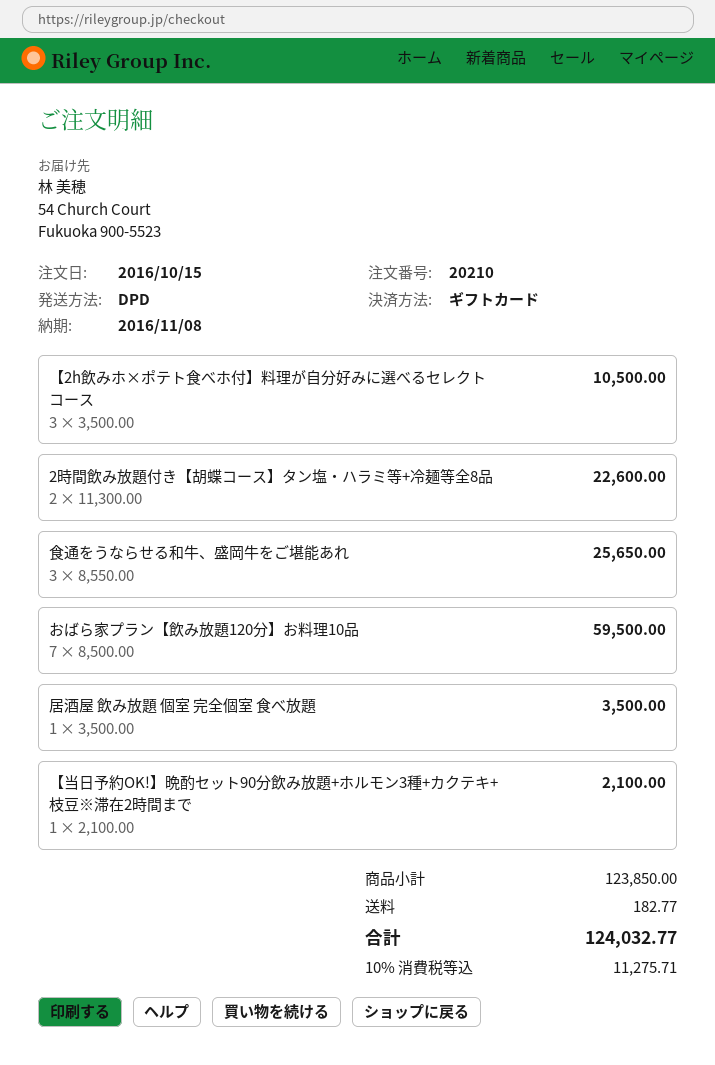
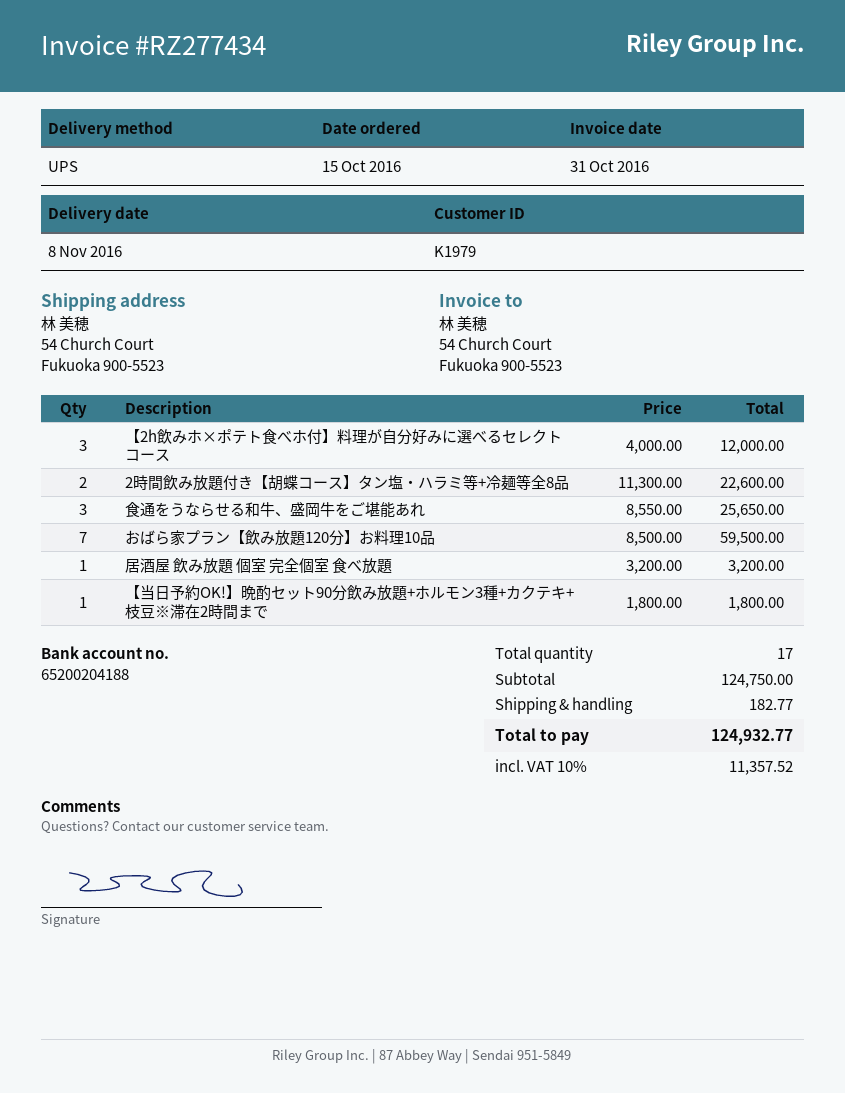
shipping method: DPD -> UPS
【2h飲みホ×ポテト食べホ付】料理が自分好みに選べるセレクトコース: 3 x 3500.00 = 10500.00 -> 3 x 4000.00 = 12000.00
居酒屋 飲み放題 個室 完全個室 食べ放題: 1 x 3500.00 = 3500.00 -> 1 x 3200.00 = 3200.00
【当日予約OK!】晩酌セット90分飲み放題+ホルモン3種+カクテキ+枝豆※滞在2時間まで: 1 x 2100.00 = 2100.00 -> 1 x 1800.00 = 1800.00
subtotal: 123850.00 -> 124750.00
tax: 10% = 11275.71 -> 10% = 11357.52
total: 124032.77 -> 124932.77

